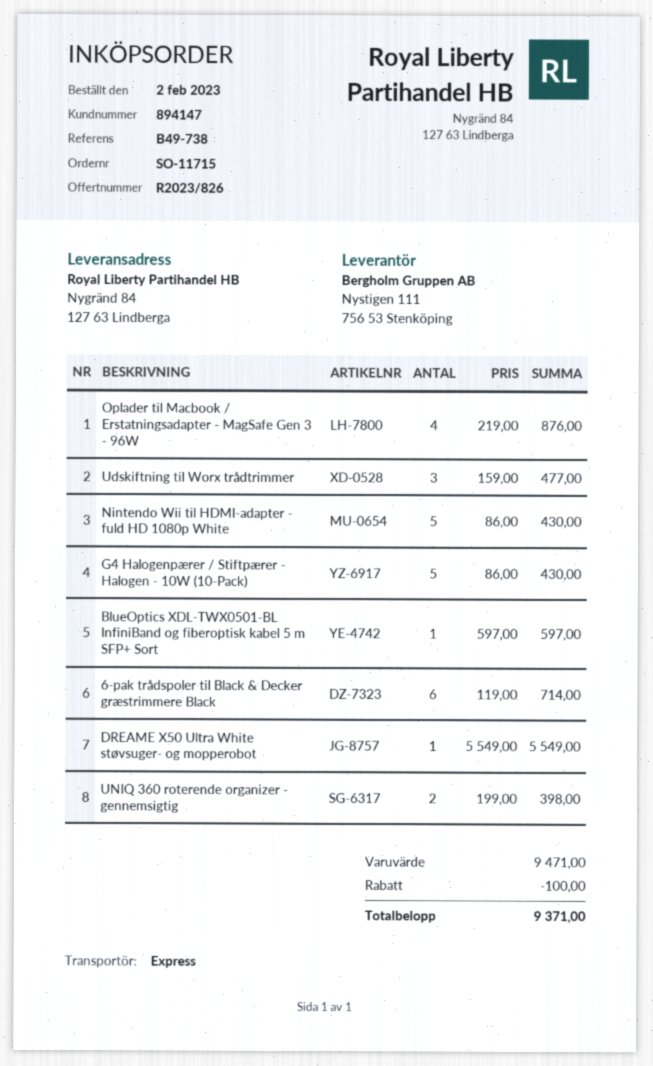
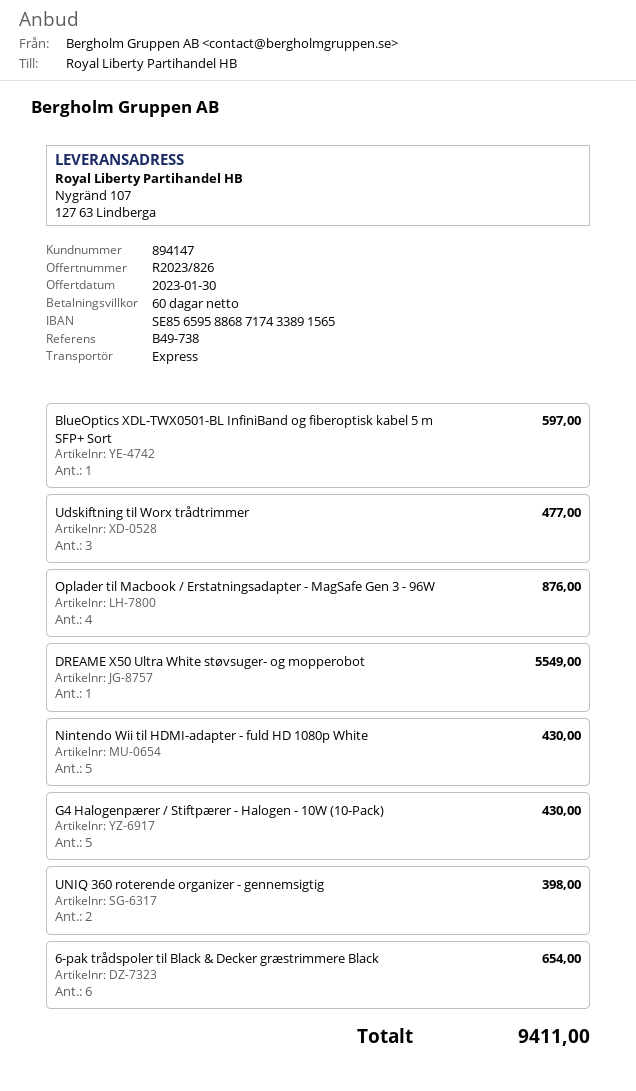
ship to: Nygränd 84, 127 63 Lindberga -> Nygränd 107, 127 63 Lindberga
6-pak trådspoler til Black & Decker græstrimmere Black: 6 for 714.00 -> 6 for 654.00
discount: 100.00 -> none
total: 9371.00 -> 9411.00

